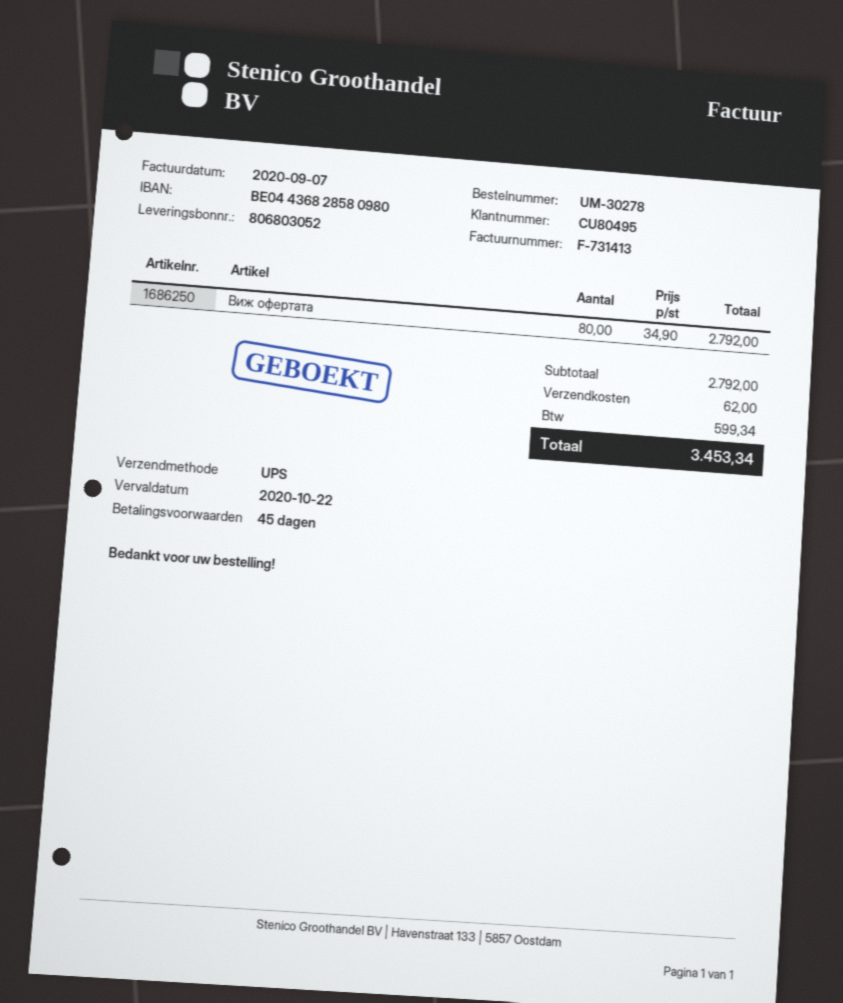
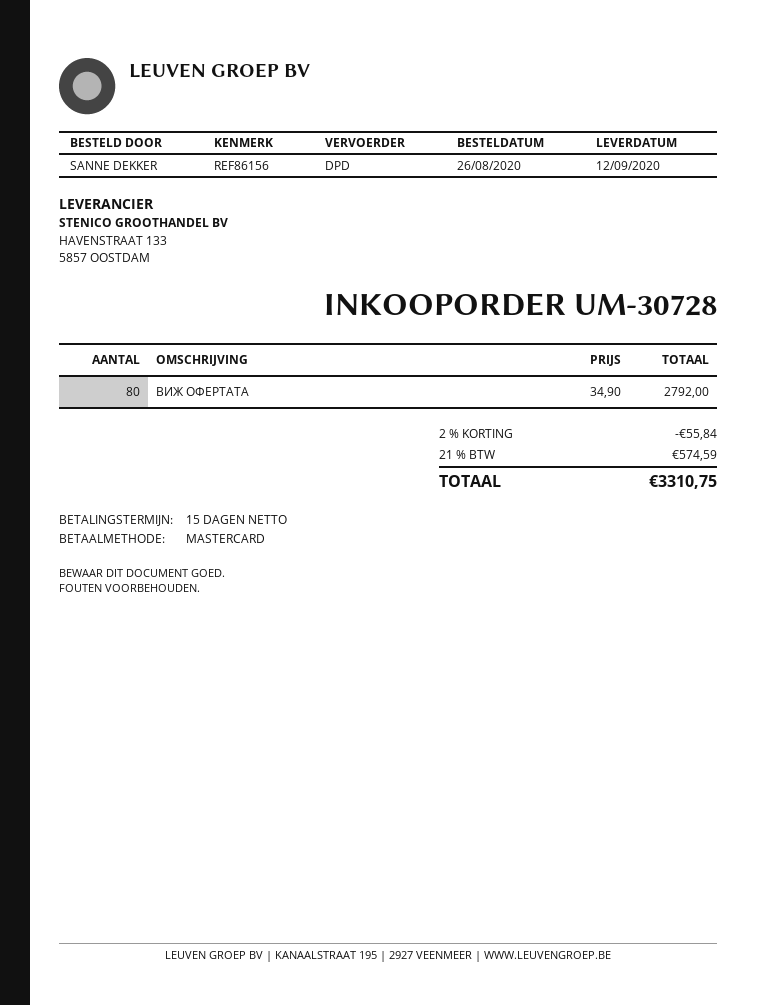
order number: UM-30278 -> UM-30728
payment terms: 45 days -> 15 days
shipping method: UPS -> DPD
discount: none -> 2% = 55.84
shipping: 62.00 -> none
tax: 599.34 -> 574.59
total: 3453.34 -> 3310.75

